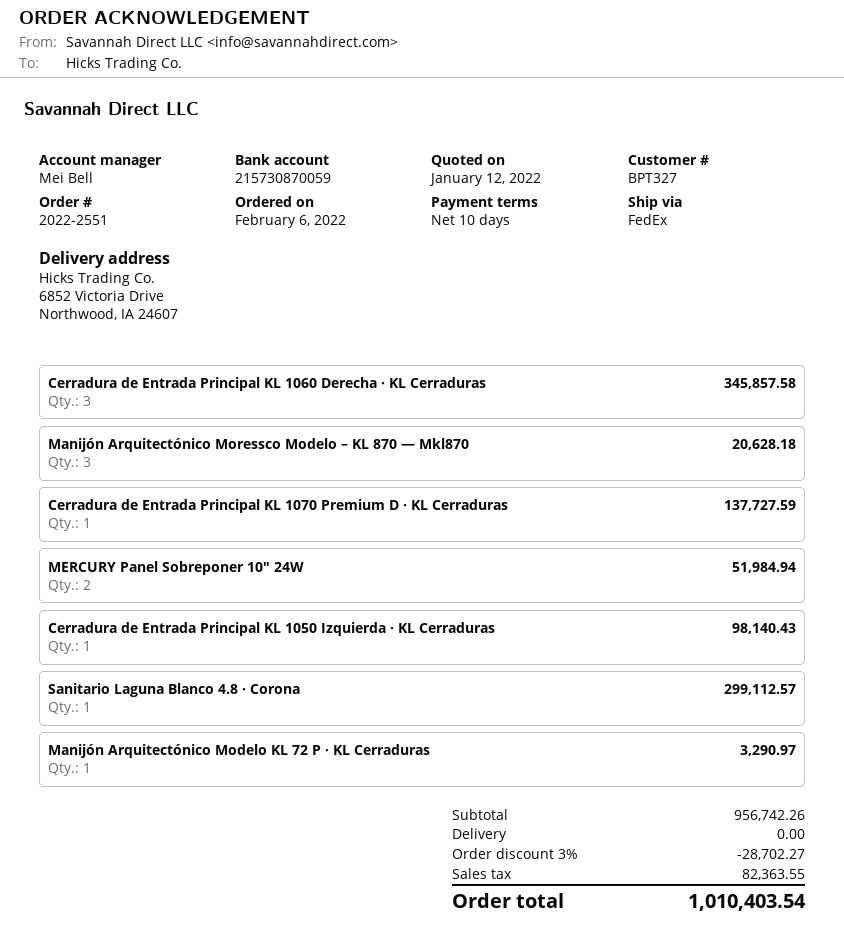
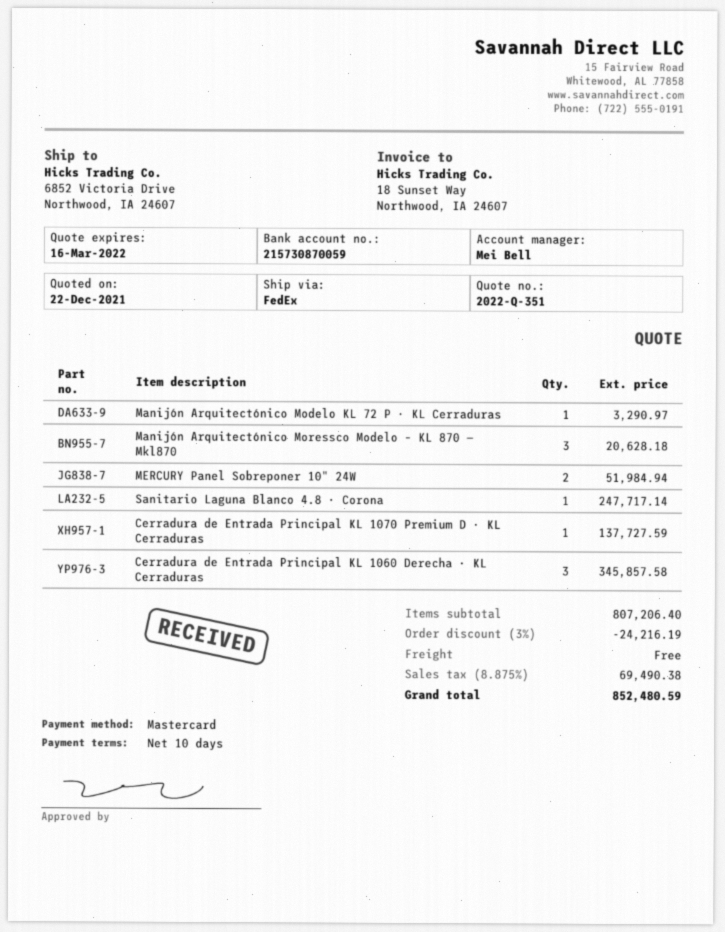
quote date: 2022-01-12 -> 2021-12-22
Cerradura de Entrada Principal KL 1050 Izquierda · KL Cerraduras: 1 for 98140.43 -> none
Sanitario Laguna Blanco 4.8 · Corona: 1 for 299112.57 -> 1 for 247717.14
subtotal: 956742.26 -> 807206.40
discount: 3% = 28702.27 -> 3% = 24216.19
tax: 82363.55 -> 69490.38
total: 1010403.54 -> 852480.59

